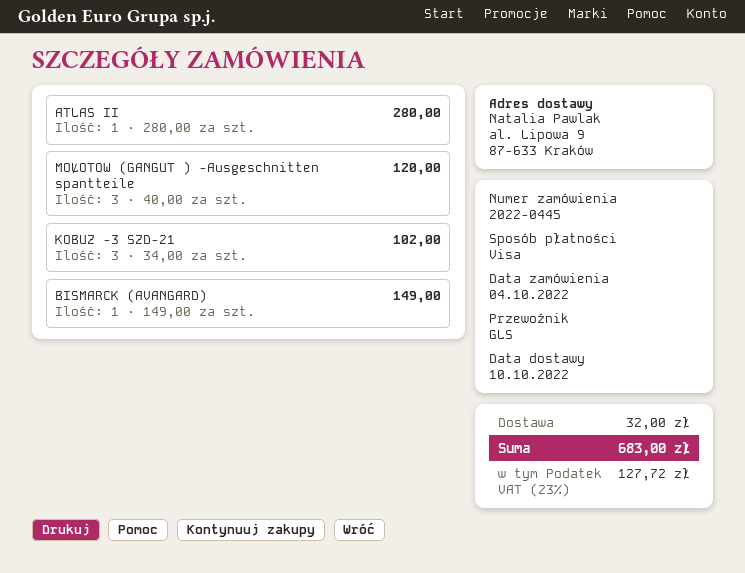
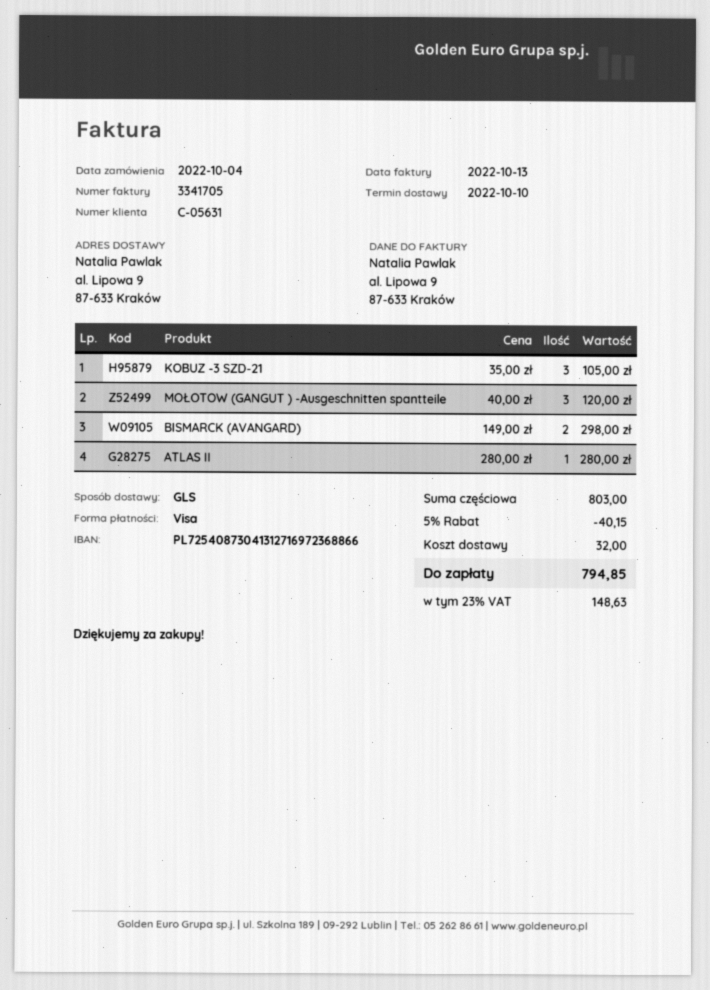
KOBUZ -3 SZD-21: 3 x 34.00 = 102.00 -> 3 x 35.00 = 105.00
BISMARCK (AVANGARD): 1 x 149.00 = 149.00 -> 2 x 149.00 = 298.00
discount: none -> 5% = 40.15
tax: 23% = 127.72 -> 23% = 148.63
total: 683.00 -> 794.85

